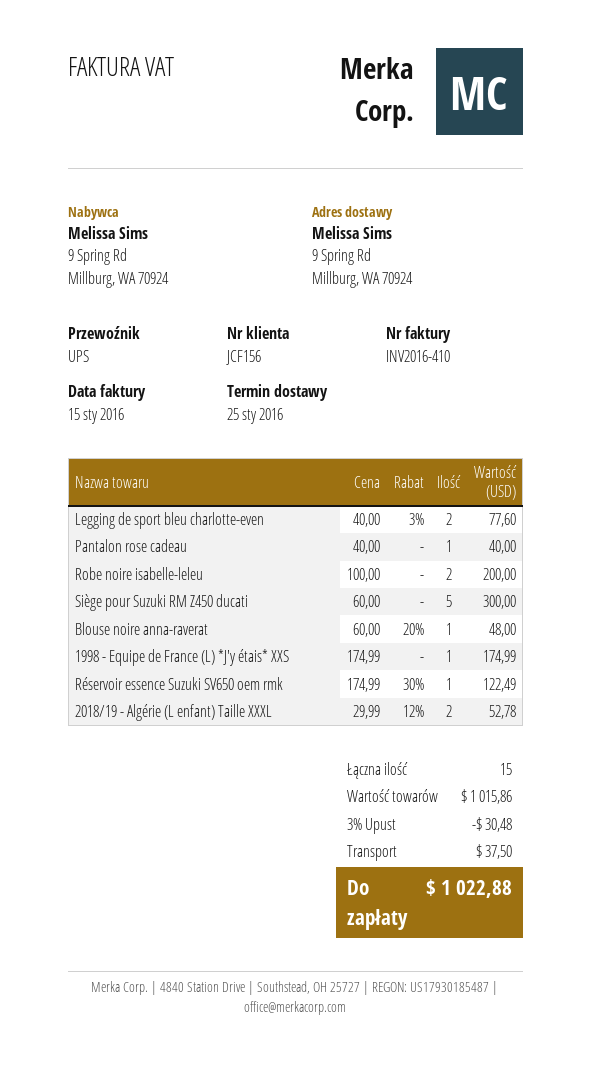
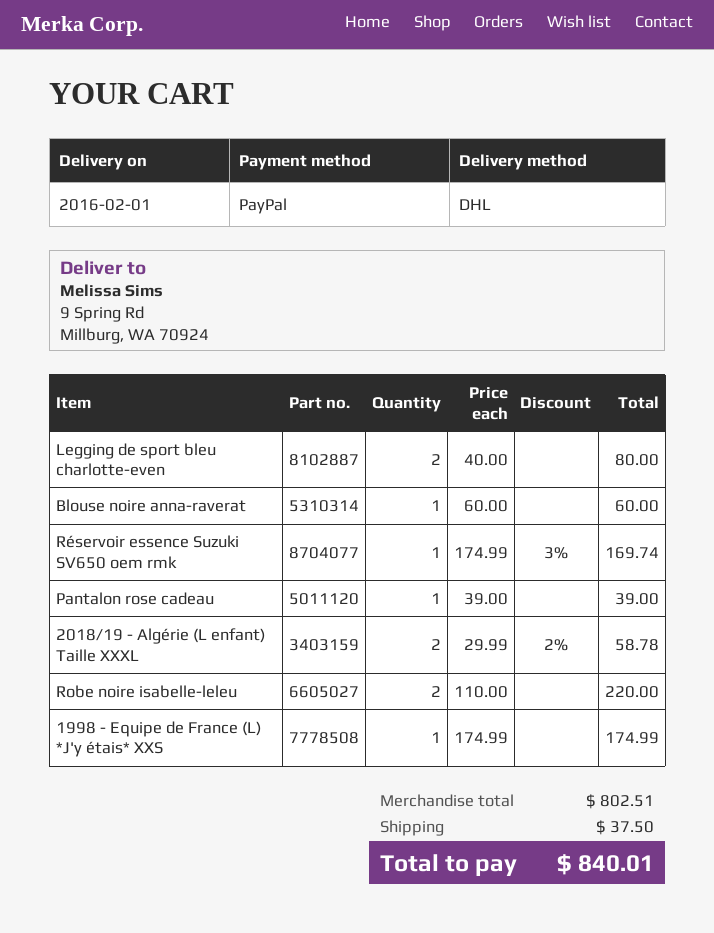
delivery date: 2016-01-25 -> 2016-02-01
shipping method: UPS -> DHL
Legging de sport bleu charlotte-even: 2 x 40.00 - 3% = 77.60 -> 2 x 40.00 = 80.00
Pantalon rose cadeau: 1 x 40.00 = 40.00 -> 1 x 39.00 = 39.00
Robe noire isabelle-leleu: 2 x 100.00 = 200.00 -> 2 x 110.00 = 220.00
Siège pour Suzuki RM Z450 ducati: 5 x 60.00 = 300.00 -> none
Blouse noire anna-raverat: 1 x 60.00 - 20% = 48.00 -> 1 x 60.00 = 60.00
Réservoir essence Suzuki SV650 oem rmk: 1 x 174.99 - 30% = 122.49 -> 1 x 174.99 - 3% = 169.74
2018/19 - Algérie (L enfant) Taille XXXL: 2 x 29.99 - 12% = 52.78 -> 2 x 29.99 - 2% = 58.78
subtotal: 1015.86 -> 802.51
discount: 3% = 30.48 -> none
total: 1022.88 -> 840.01

